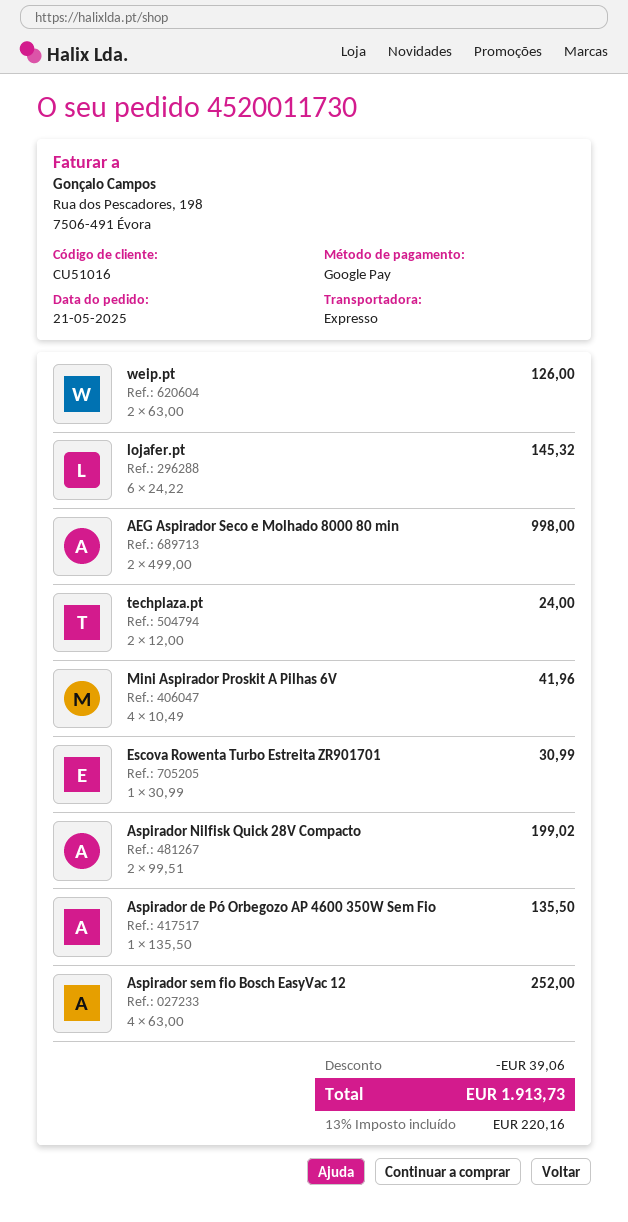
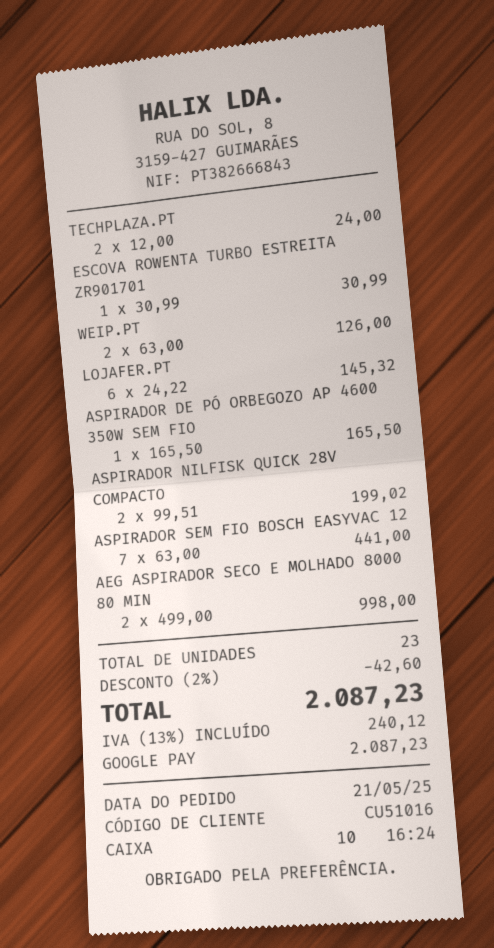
Mini Aspirador Proskit A Pilhas 6V: 4 x 10.49 = 41.96 -> none
Aspirador de Pó Orbegozo AP 4600 350W Sem Fio: 1 x 135.50 = 135.50 -> 1 x 165.50 = 165.50
Aspirador sem fio Bosch EasyVac 12: 4 x 63.00 = 252.00 -> 7 x 63.00 = 441.00
discount: 39.06 -> 42.60
tax: 13% = 220.16 -> 13% = 240.12
total: 1913.73 -> 2087.23

